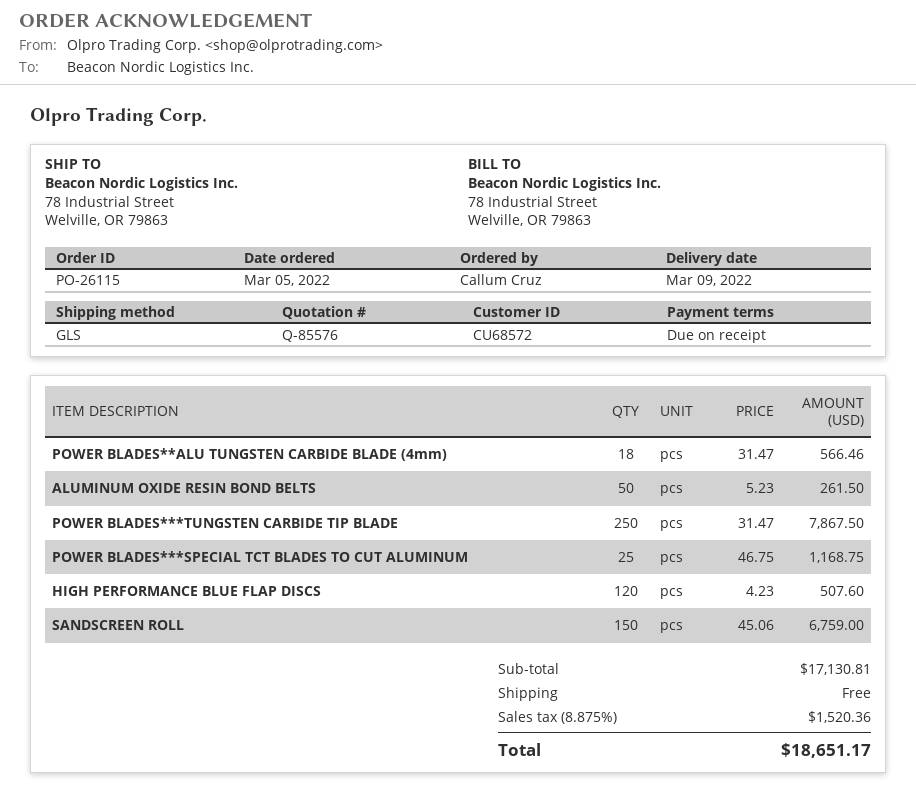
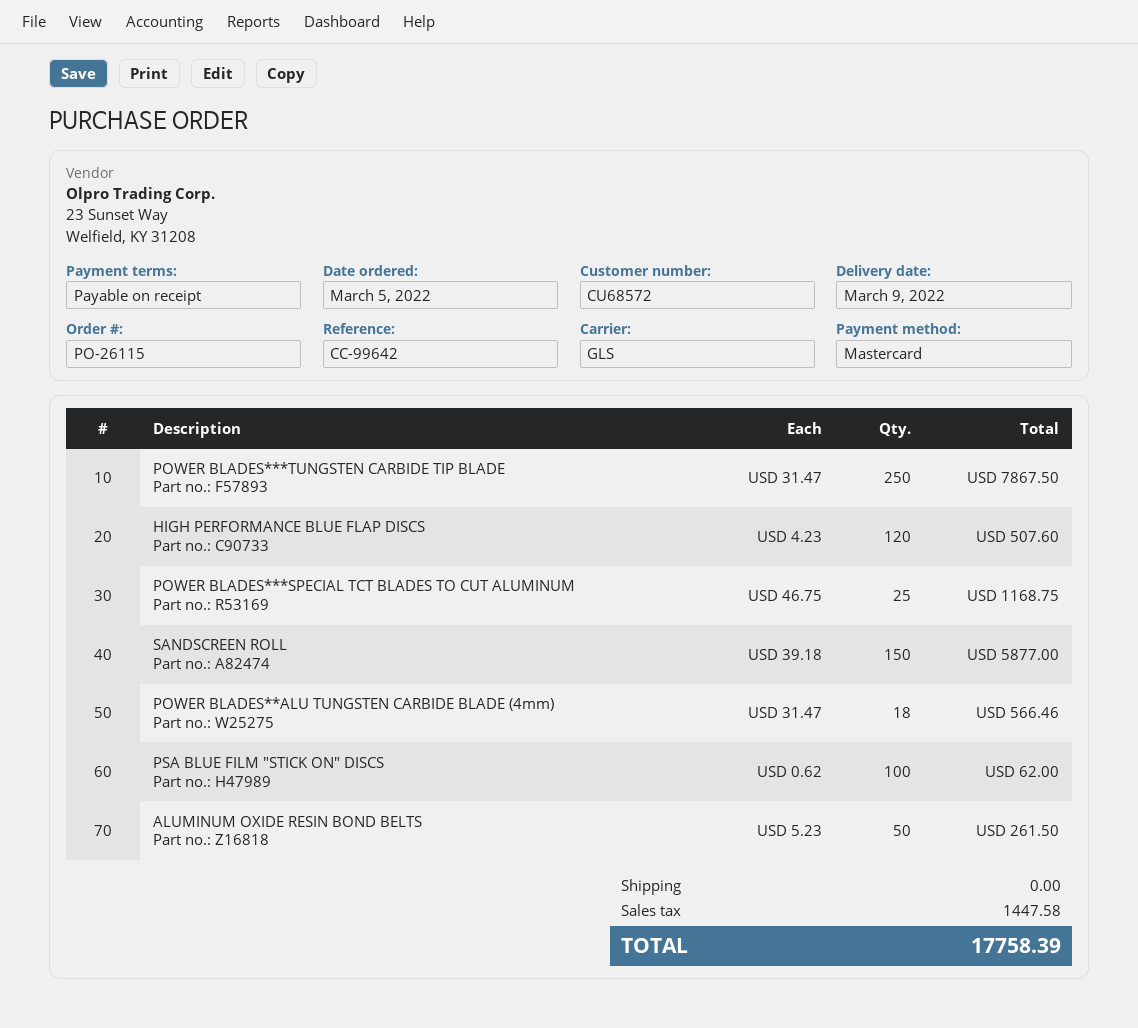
SANDSCREEN ROLL: 150 x 45.06 = 6759.00 -> 150 x 39.18 = 5877.00
PSA BLUE FILM "STICK ON" DISCS: none -> 100 x 0.62 = 62.00
tax: 1520.36 -> 1447.58
total: 18651.17 -> 17758.39

